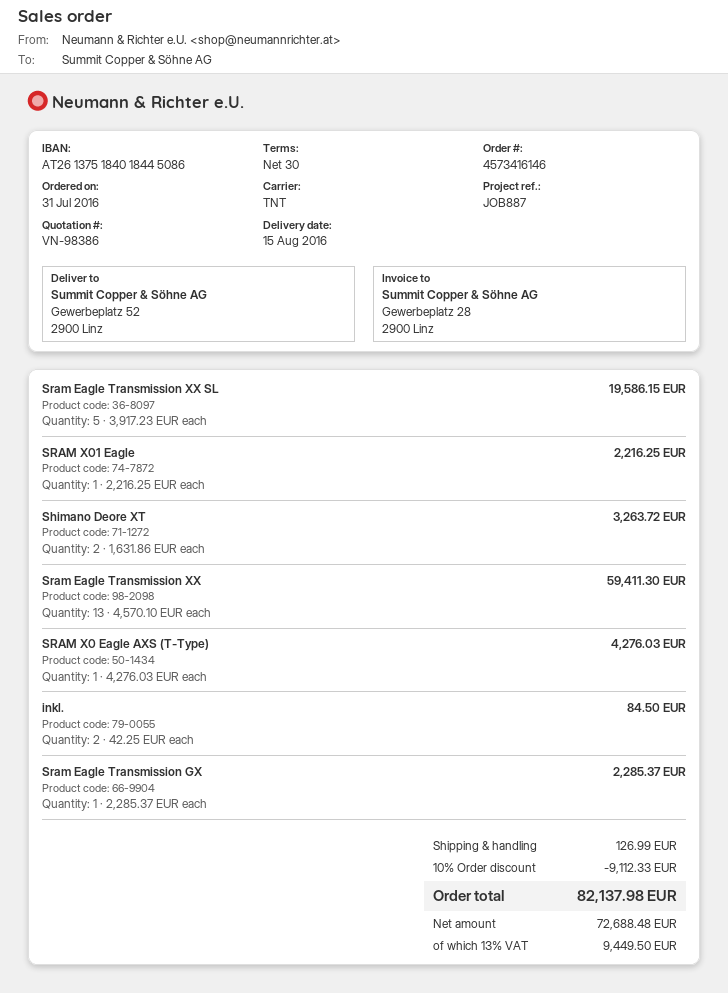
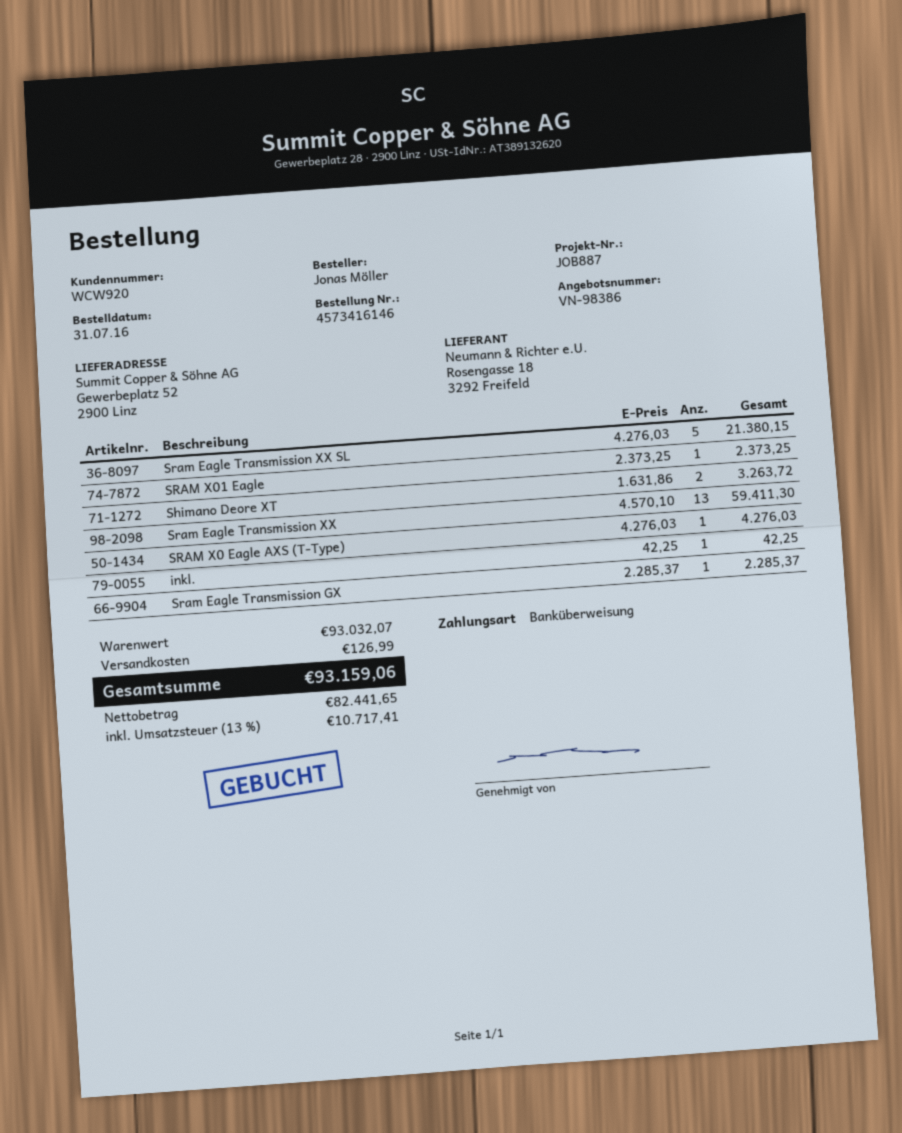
Sram Eagle Transmission XX SL: 5 x 3917.23 = 19586.15 -> 5 x 4276.03 = 21380.15
SRAM X01 Eagle: 1 x 2216.25 = 2216.25 -> 1 x 2373.25 = 2373.25
inkl.: 2 x 42.25 = 84.50 -> 1 x 42.25 = 42.25
discount: 10% = 9112.33 -> none
net: 72688.48 -> 82441.65
tax: 13% = 9449.50 -> 13% = 10717.41
total: 82137.98 -> 93159.06

